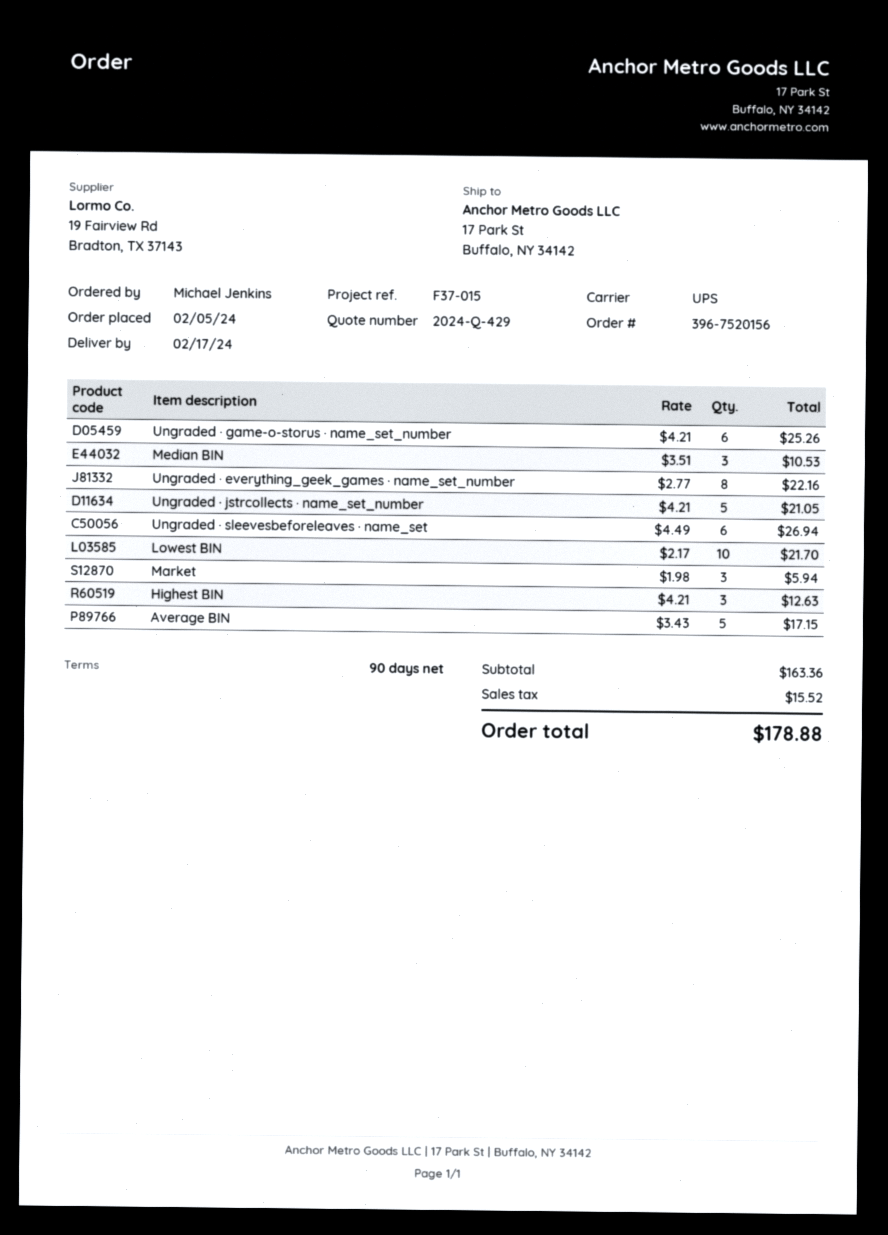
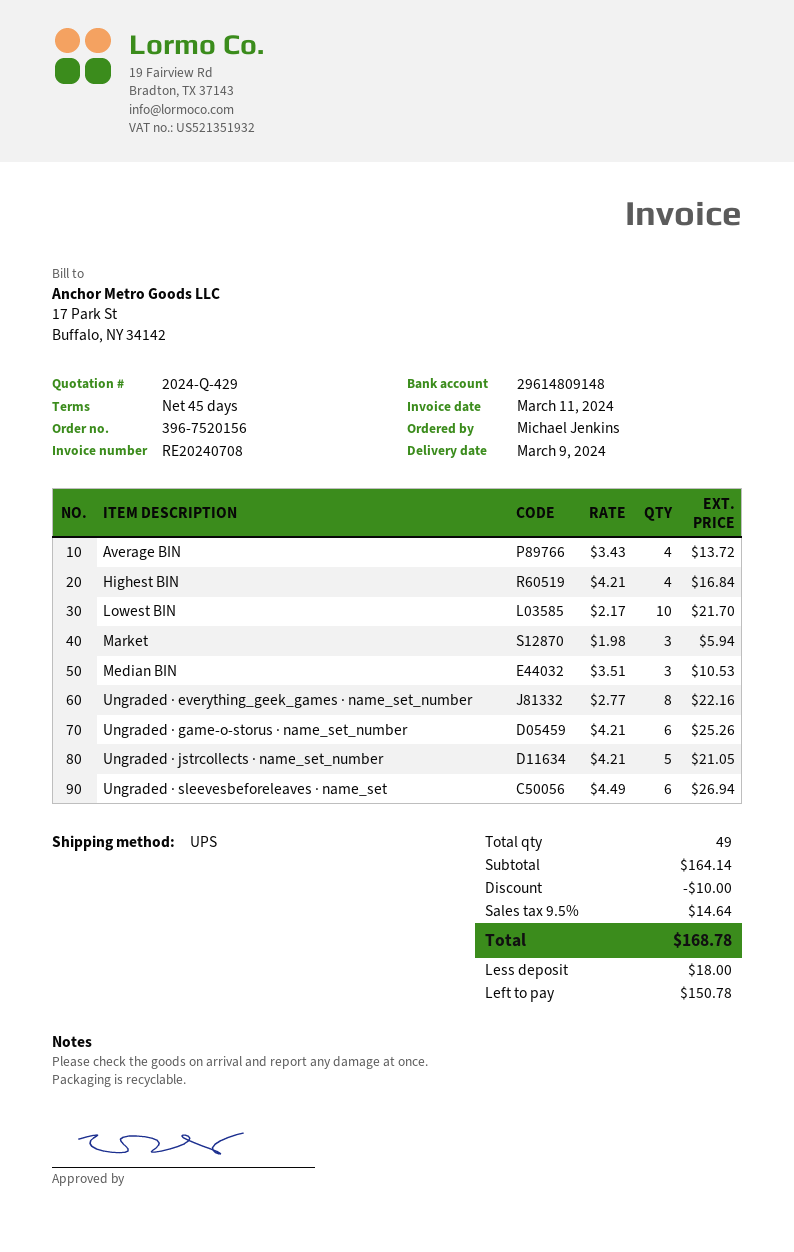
delivery date: 2024-02-17 -> 2024-03-09
payment terms: 90 days -> 45 days
Highest BIN: 3 x 4.21 = 12.63 -> 4 x 4.21 = 16.84
Average BIN: 5 x 3.43 = 17.15 -> 4 x 3.43 = 13.72
subtotal: 163.36 -> 164.14
discount: none -> 10.00
tax: 15.52 -> 14.64
total: 178.88 -> 168.78

